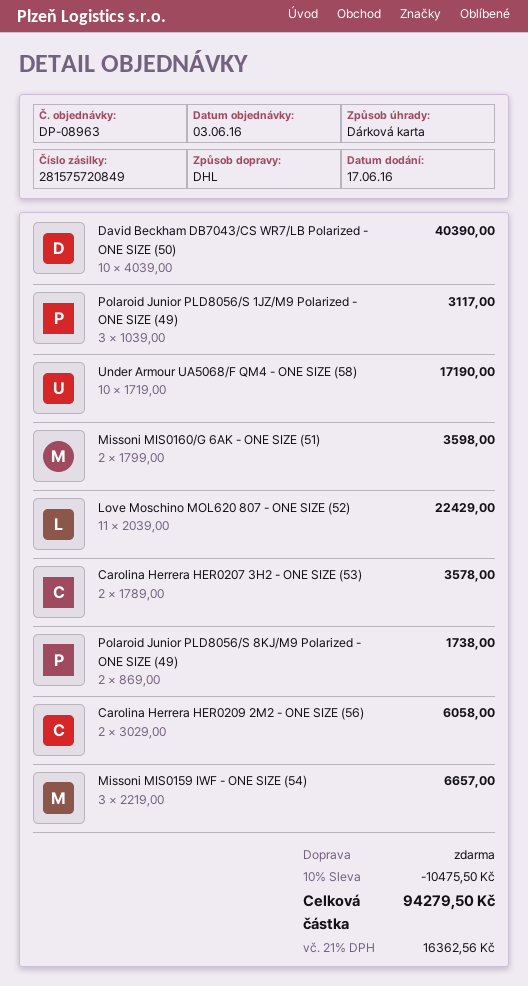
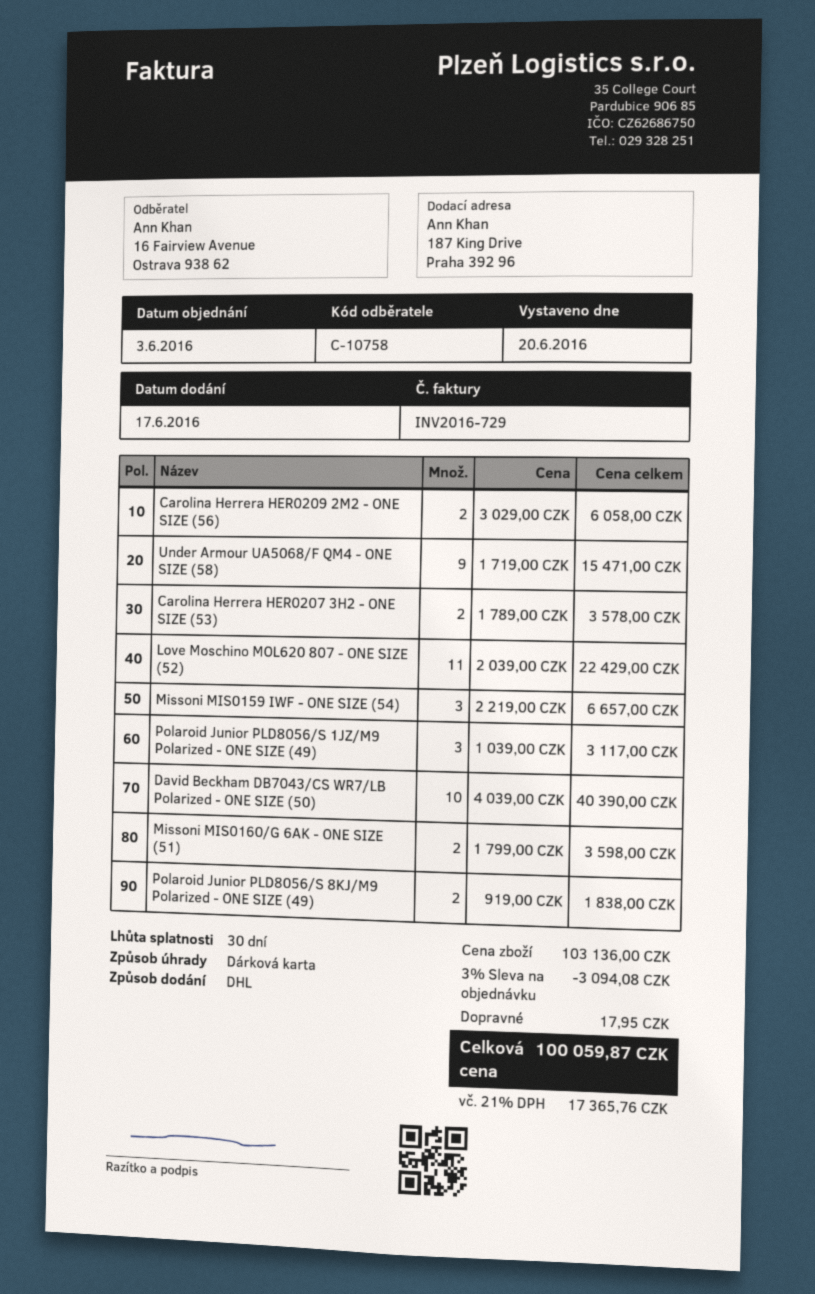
Under Armour UA5068/F QM4 - ONE SIZE (58): 10 x 1719.00 = 17190.00 -> 9 x 1719.00 = 15471.00
Polaroid Junior PLD8056/S 8KJ/M9 Polarized - ONE SIZE (49): 2 x 869.00 = 1738.00 -> 2 x 919.00 = 1838.00
discount: 10% = 10475.50 -> 3% = 3094.08
shipping: 0.00 -> 17.95
tax: 21% = 16362.56 -> 21% = 17365.76
total: 94279.50 -> 100059.87

